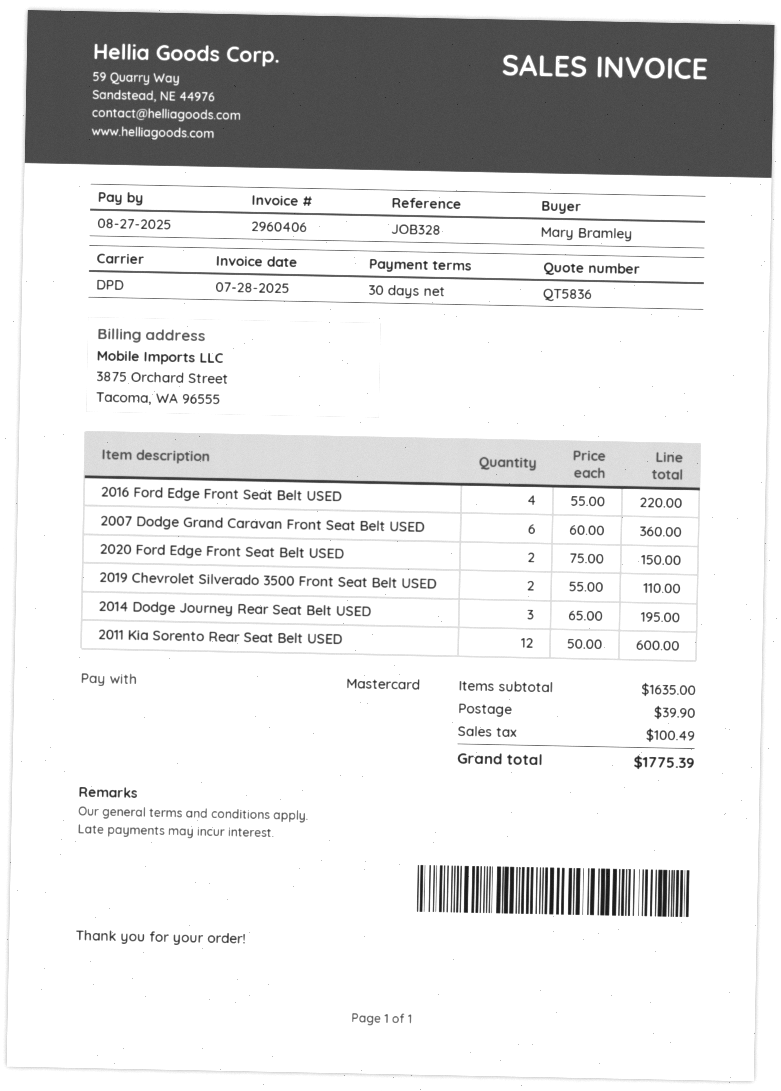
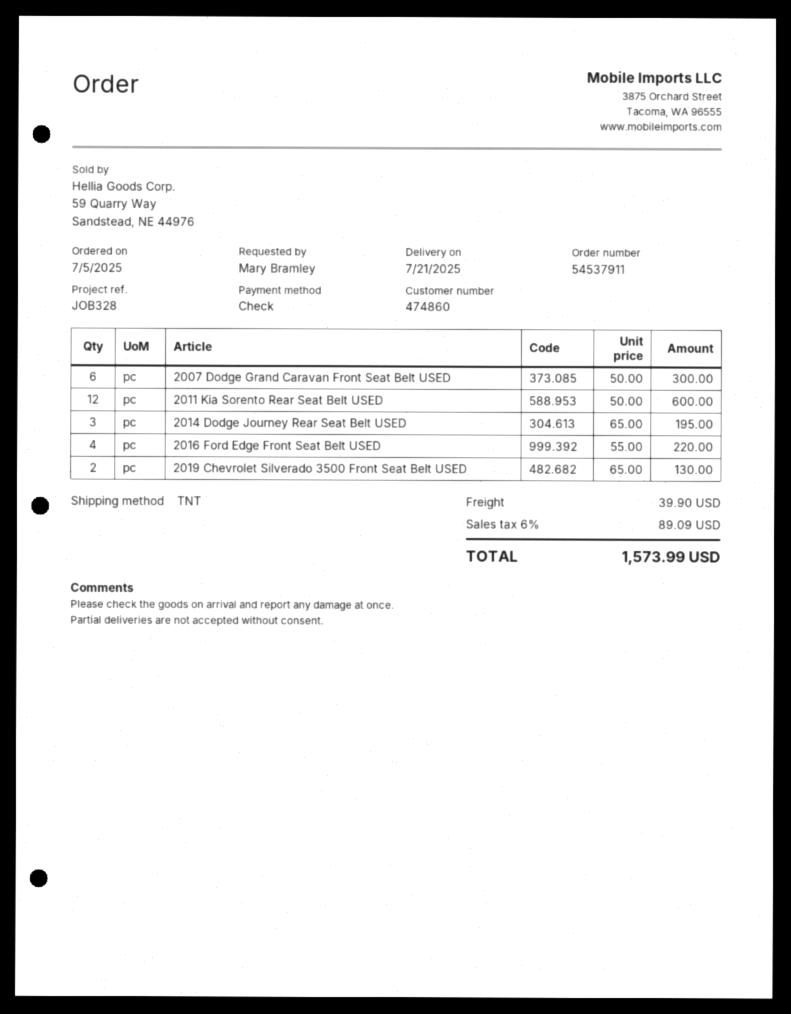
payment method: Mastercard -> cheque
shipping method: DPD -> TNT
2007 Dodge Grand Caravan Front Seat Belt USED: 6 x 60.00 = 360.00 -> 6 x 50.00 = 300.00
2020 Ford Edge Front Seat Belt USED: 2 x 75.00 = 150.00 -> none
2019 Chevrolet Silverado 3500 Front Seat Belt USED: 2 x 55.00 = 110.00 -> 2 x 65.00 = 130.00
tax: 100.49 -> 89.09
total: 1775.39 -> 1573.99

